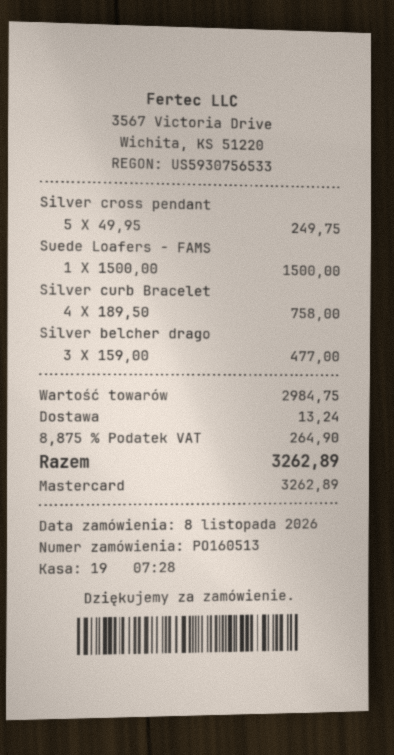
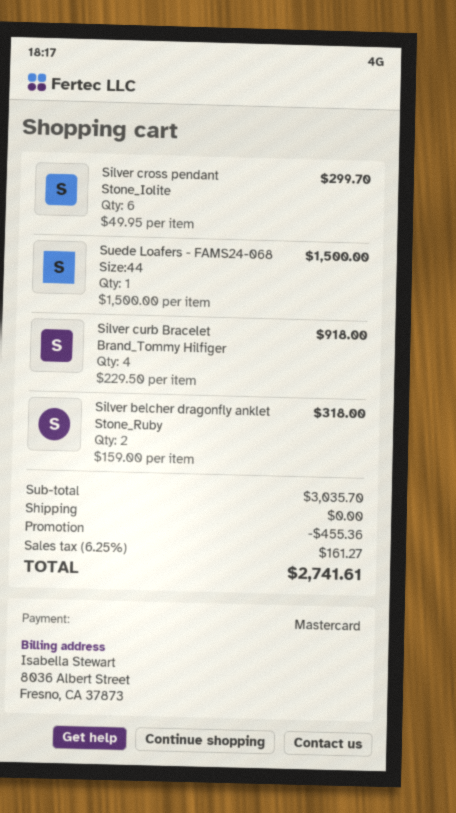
Silver cross pendant: 5 x 49.95 = 249.75 -> 6 x 49.95 = 299.70
Silver curb Bracelet: 4 x 189.50 = 758.00 -> 4 x 229.50 = 918.00
Silver belcher drago: 3 x 159.00 = 477.00 -> 2 x 159.00 = 318.00
subtotal: 2984.75 -> 3035.70
discount: none -> 455.36
shipping: 13.24 -> 0.00
tax: 8.875% = 264.90 -> 6.25% = 161.27
total: 3262.89 -> 2741.61

